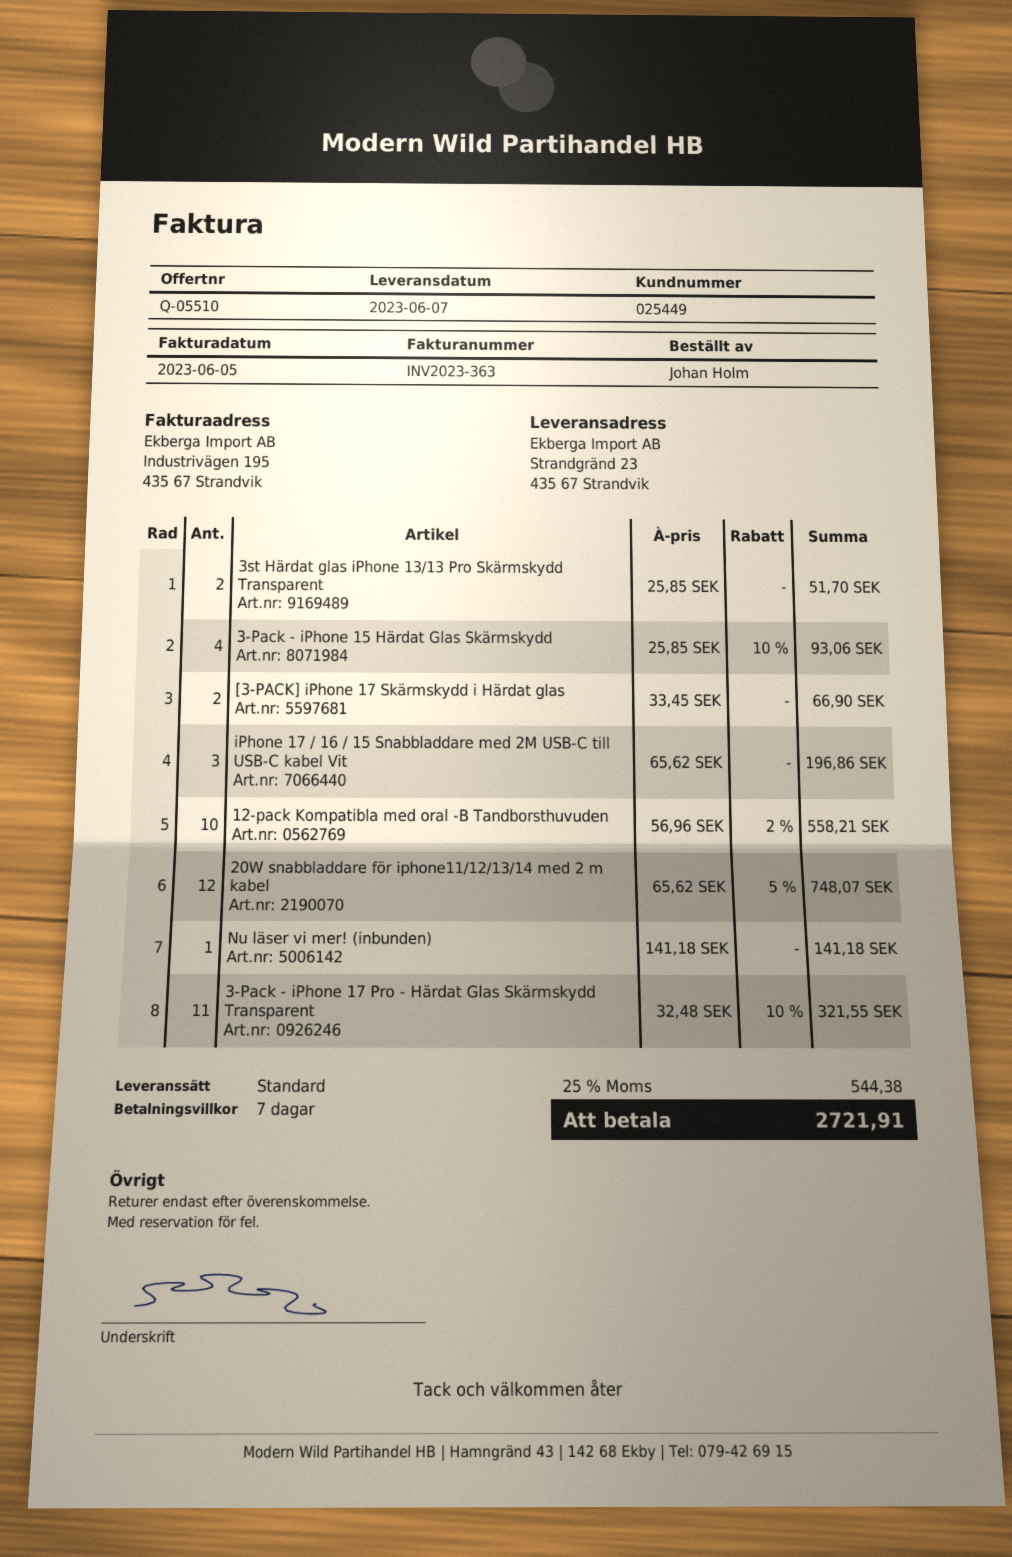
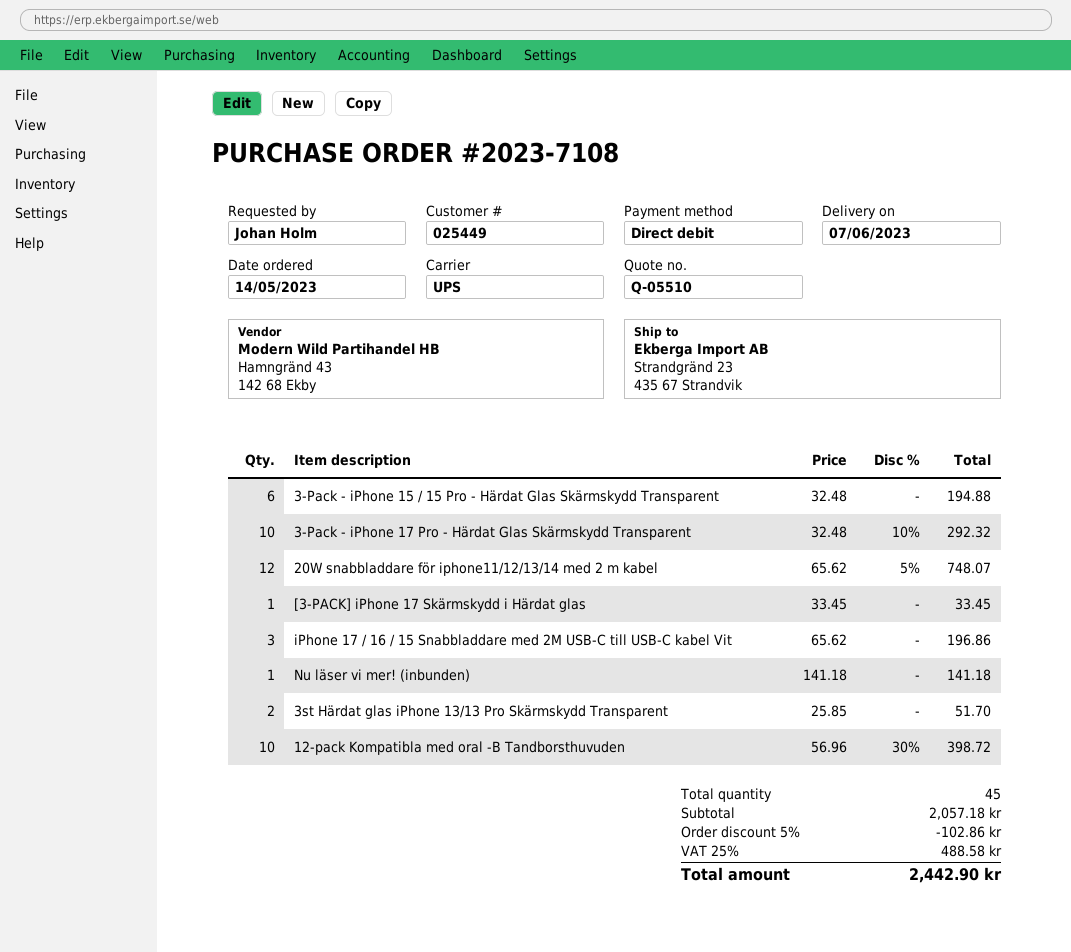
shipping method: standard -> UPS
3-Pack - iPhone 15 Härdat Glas Skärmskydd: 4 x 25.85 - 10% = 93.06 -> none
[3-PACK] iPhone 17 Skärmskydd i Härdat glas: 2 x 33.45 = 66.90 -> 1 x 33.45 = 33.45
12-pack Kompatibla med oral -B Tandborsthuvuden: 10 x 56.96 - 2% = 558.21 -> 10 x 56.96 - 30% = 398.72
3-Pack - iPhone 17 Pro - Härdat Glas Skärmskydd Transparent: 11 x 32.48 - 10% = 321.55 -> 10 x 32.48 - 10% = 292.32
3-Pack - iPhone 15 / 15 Pro - Härdat Glas Skärmskydd Transparent: none -> 6 x 32.48 = 194.88
discount: none -> 5% = 102.86
tax: 25% = 544.38 -> 25% = 488.58
total: 2721.91 -> 2442.90

